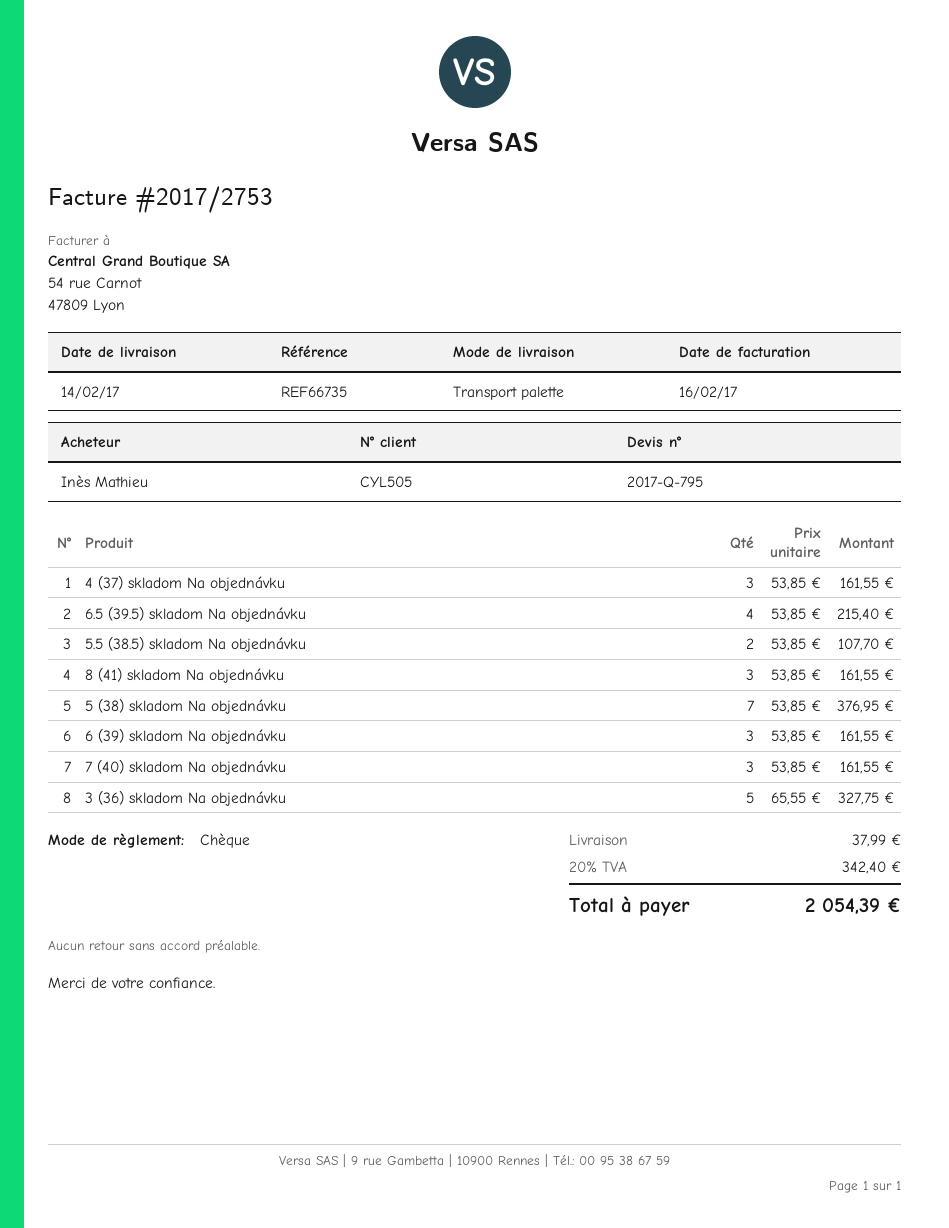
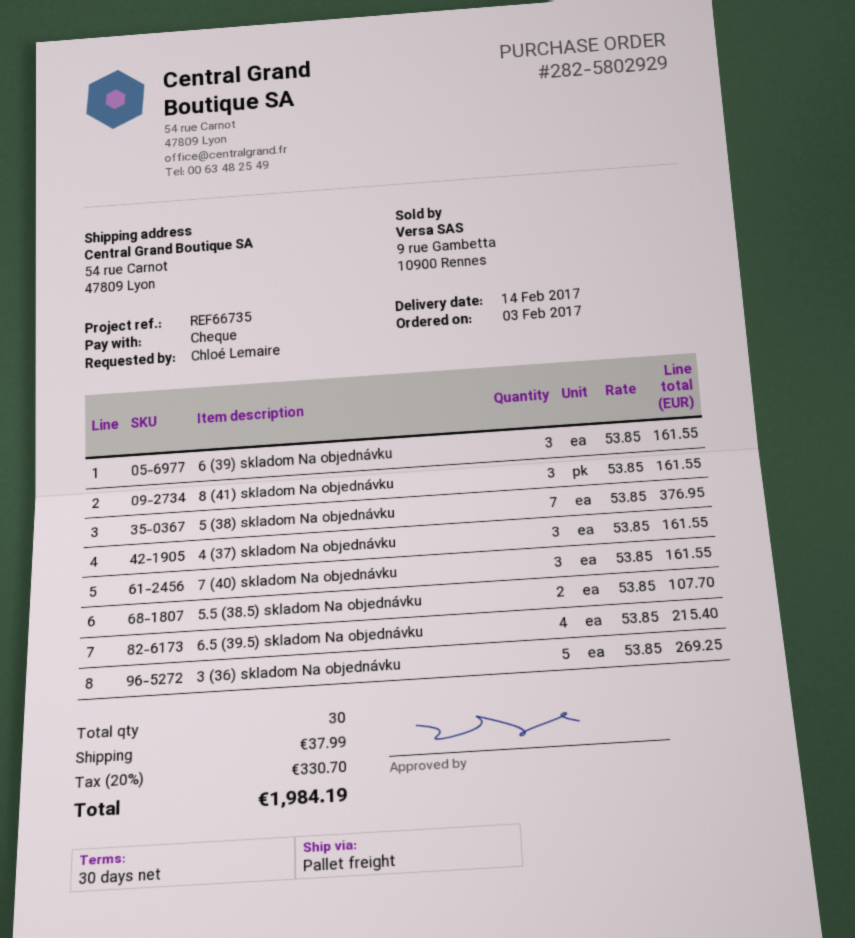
ordered by: Inès Mathieu -> Chloé Lemaire
3 (36) skladom Na objednávku: 5 x 65.55 = 327.75 -> 5 x 53.85 = 269.25
tax: 20% = 342.40 -> 20% = 330.70
total: 2054.39 -> 1984.19

